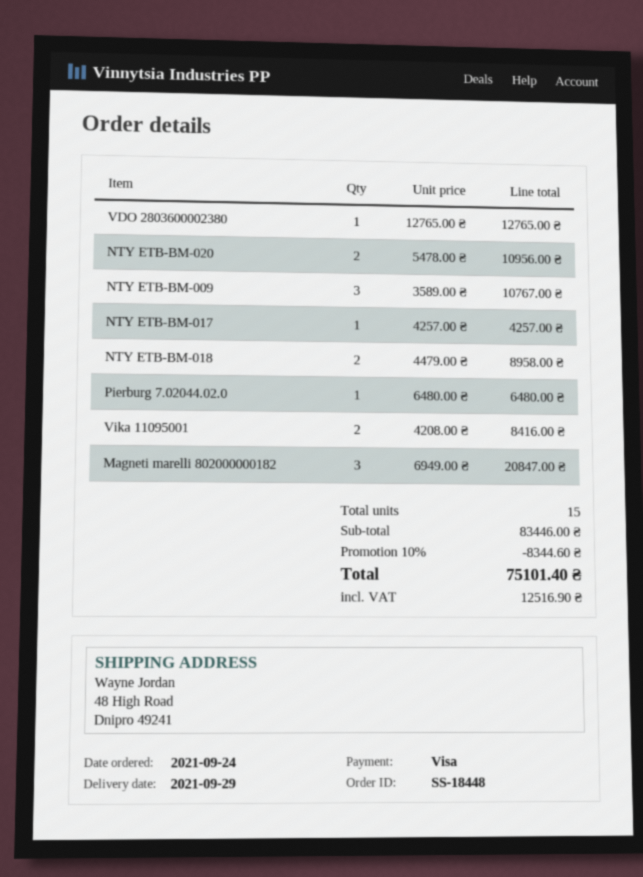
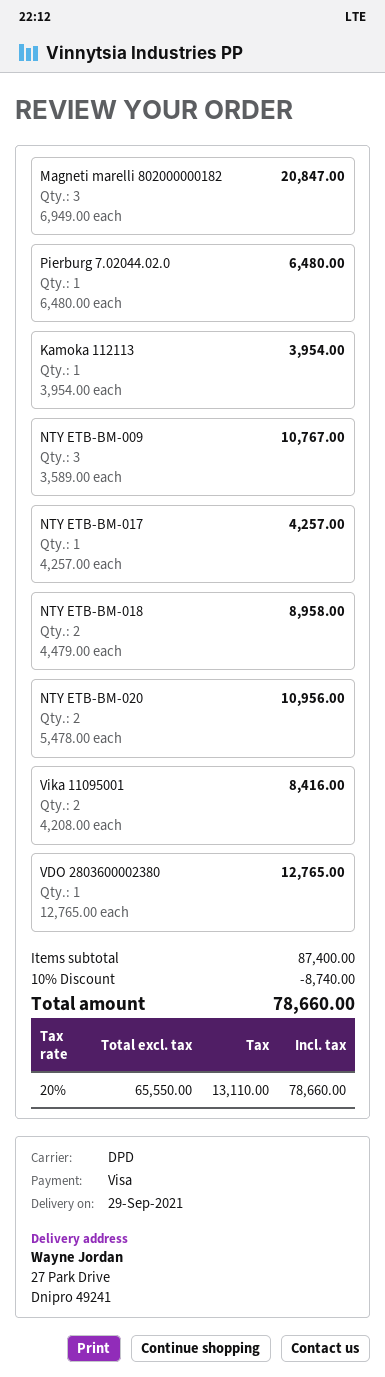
ship to: 48 High Road, Dnipro 49241 -> 27 Park Drive, Dnipro 49241
Kamoka 112113: none -> 1 x 3954.00 = 3954.00
subtotal: 83446.00 -> 87400.00
discount: 10% = 8344.60 -> 10% = 8740.00
tax: 12516.90 -> 13110.00
total: 75101.40 -> 78660.00

